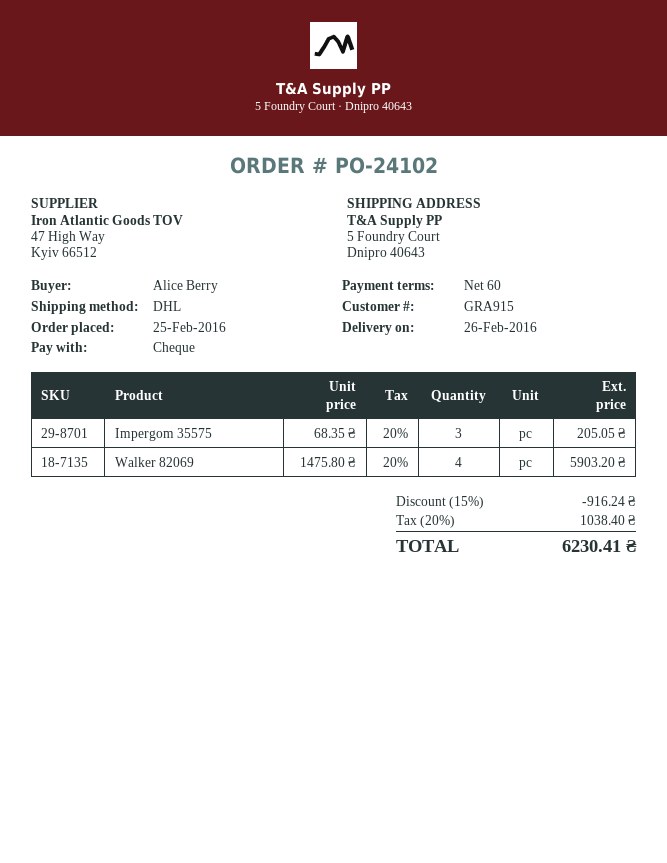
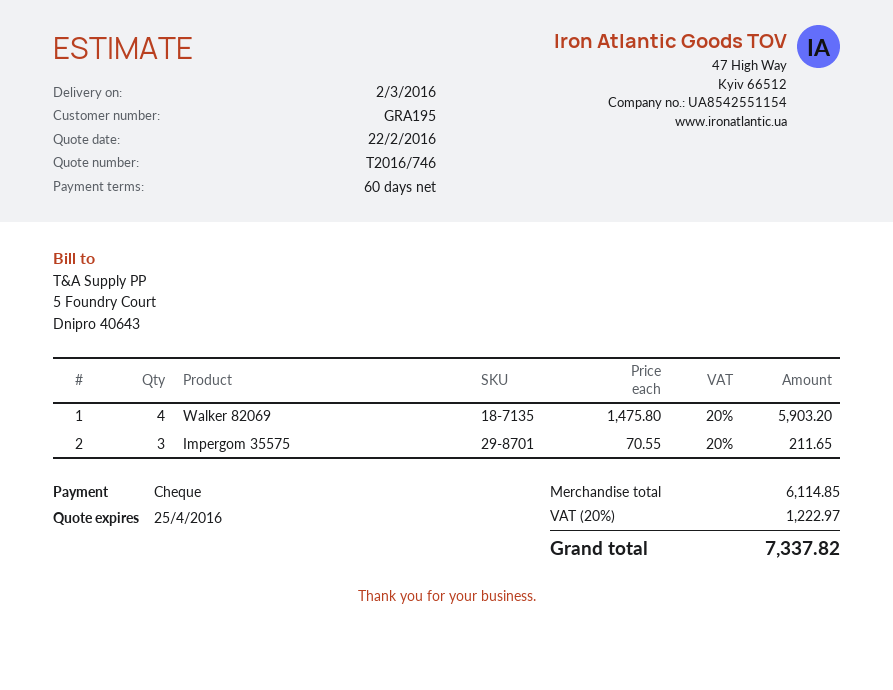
delivery date: 2016-02-26 -> 2016-03-02
customer number: GRA915 -> GRA195
Impergom 35575: 3 x 68.35 = 205.05 -> 3 x 70.55 = 211.65
discount: 15% = 916.24 -> none
tax: 20% = 1038.40 -> 20% = 1222.97
total: 6230.41 -> 7337.82

